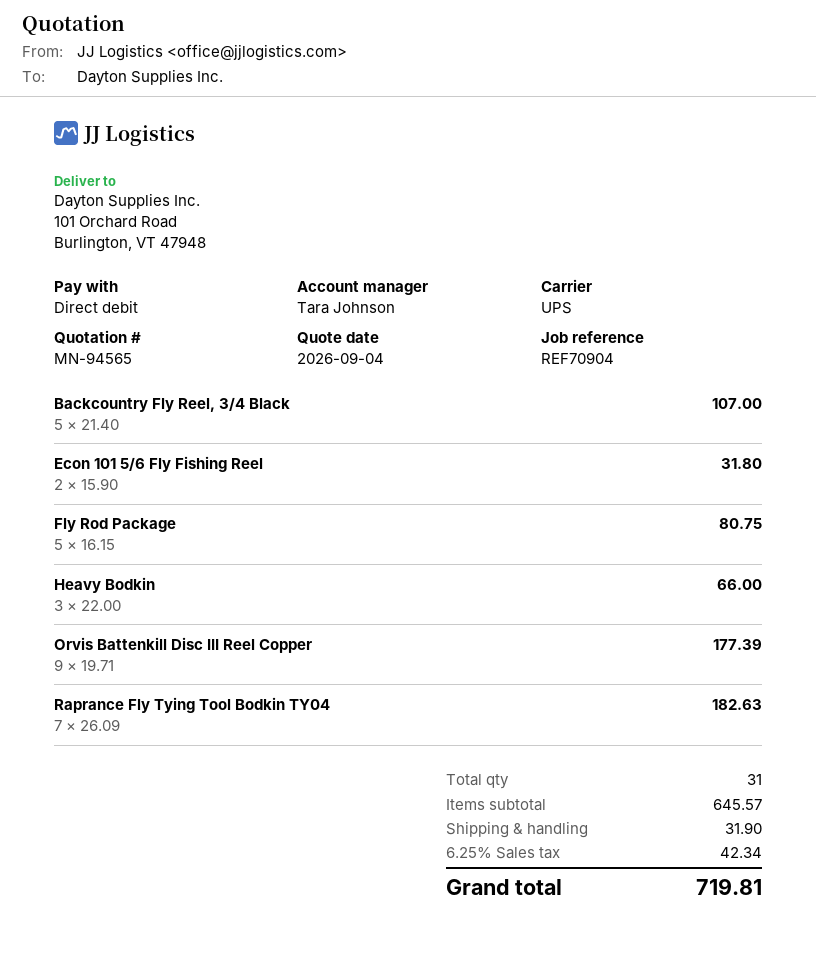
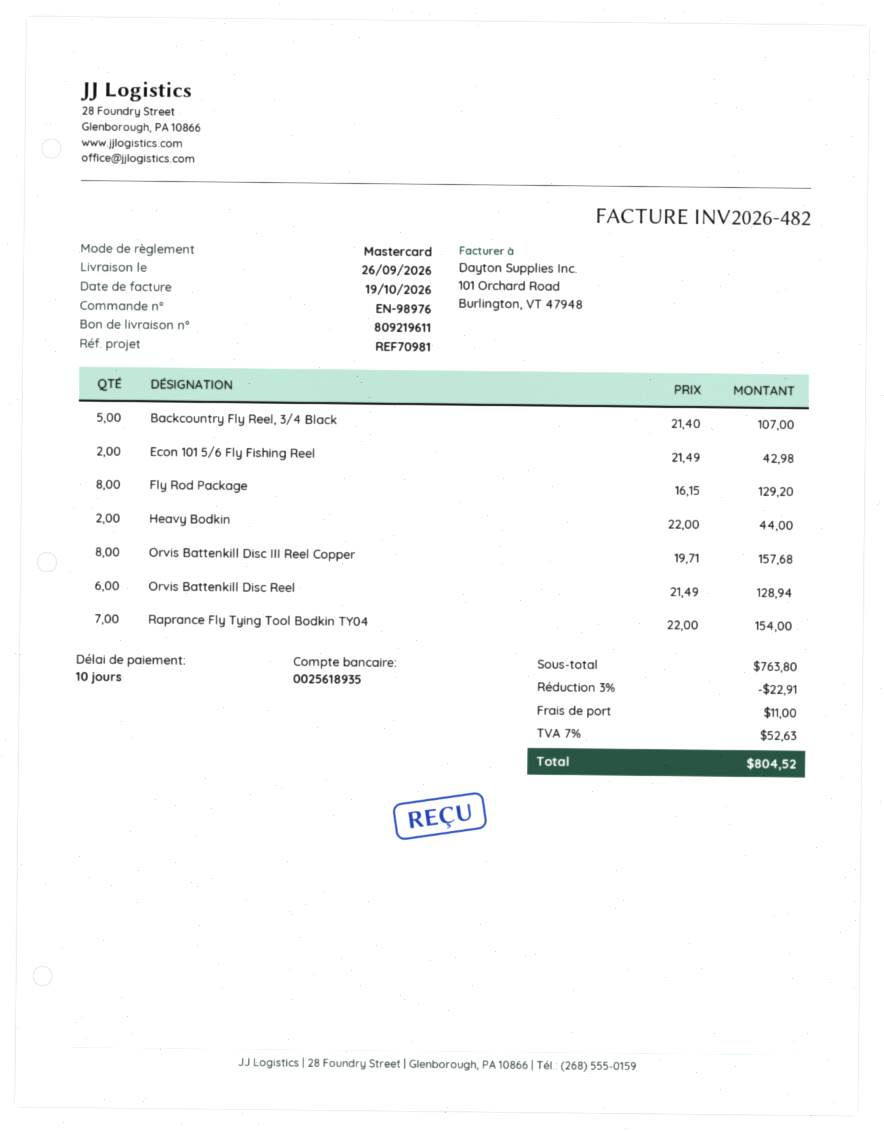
reference: REF70904 -> REF70981
payment method: direct debit -> Mastercard
Econ 101 5/6 Fly Fishing Reel: 2 x 15.90 = 31.80 -> 2 x 21.49 = 42.98
Fly Rod Package: 5 x 16.15 = 80.75 -> 8 x 16.15 = 129.20
Heavy Bodkin: 3 x 22.00 = 66.00 -> 2 x 22.00 = 44.00
Orvis Battenkill Disc III Reel Copper: 9 x 19.71 = 177.39 -> 8 x 19.71 = 157.68
Raprance Fly Tying Tool Bodkin TY04: 7 x 26.09 = 182.63 -> 7 x 22.00 = 154.00
Orvis Battenkill Disc Reel: none -> 6 x 21.49 = 128.94
subtotal: 645.57 -> 763.80
discount: none -> 3% = 22.91
shipping: 31.90 -> 11.00
tax: 6.25% = 42.34 -> 7% = 52.63
total: 719.81 -> 804.52

